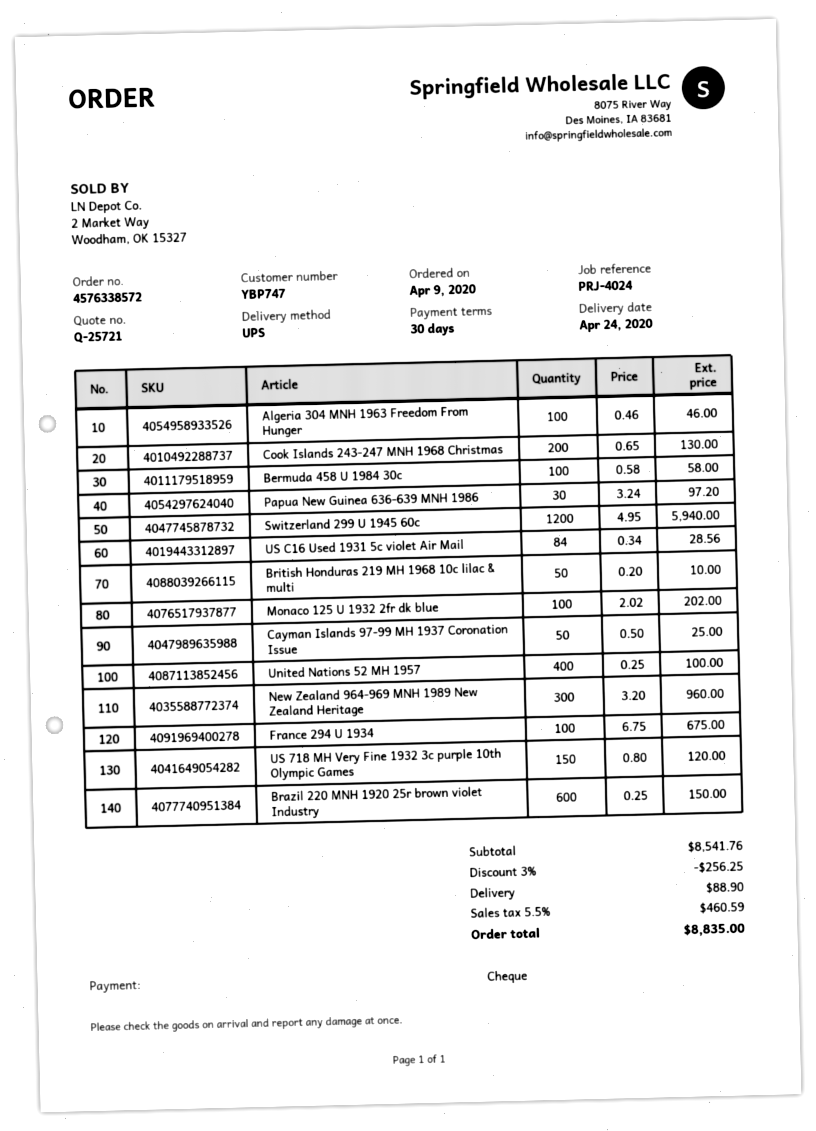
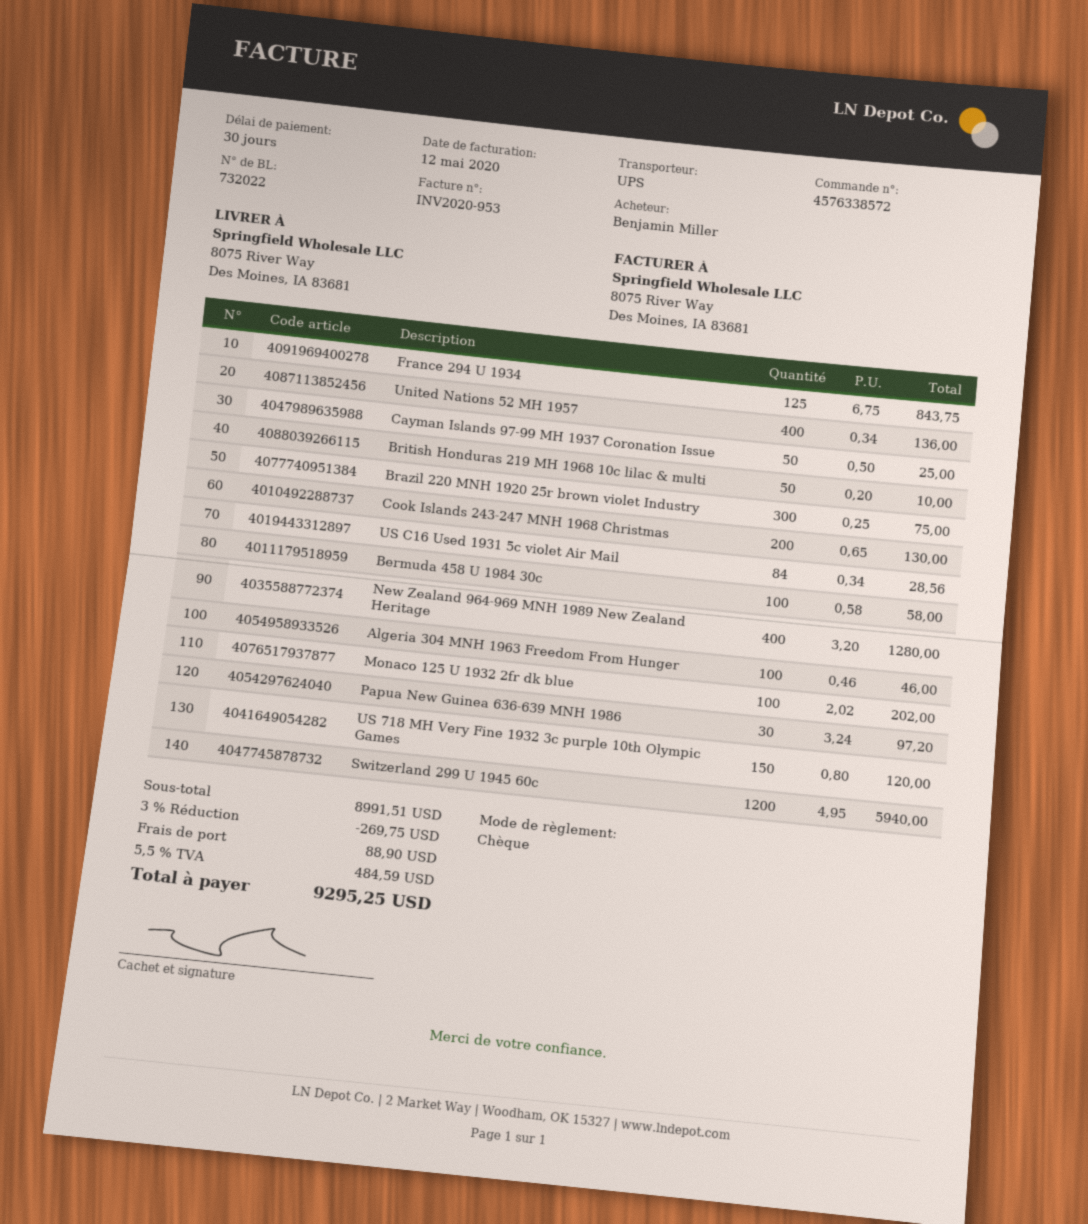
United Nations 52 MH 1957: 400 x 0.25 = 100.00 -> 400 x 0.34 = 136.00
New Zealand 964-969 MNH 1989 New Zealand Heritage: 300 x 3.20 = 960.00 -> 400 x 3.20 = 1280.00
France 294 U 1934: 100 x 6.75 = 675.00 -> 125 x 6.75 = 843.75
Brazil 220 MNH 1920 25r brown violet Industry: 600 x 0.25 = 150.00 -> 300 x 0.25 = 75.00
subtotal: 8541.76 -> 8991.51
discount: 3% = 256.25 -> 3% = 269.75
tax: 5.5% = 460.59 -> 5.5% = 484.59
total: 8835.00 -> 9295.25

